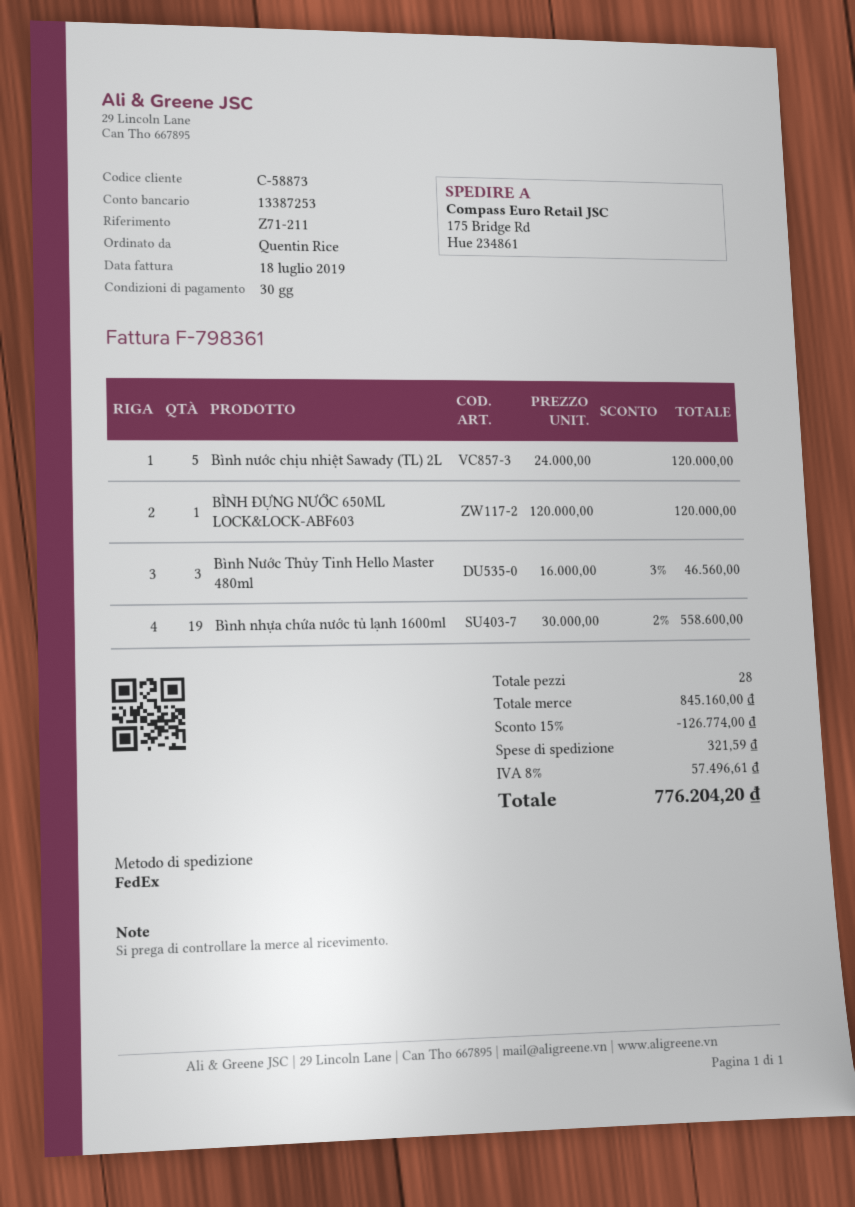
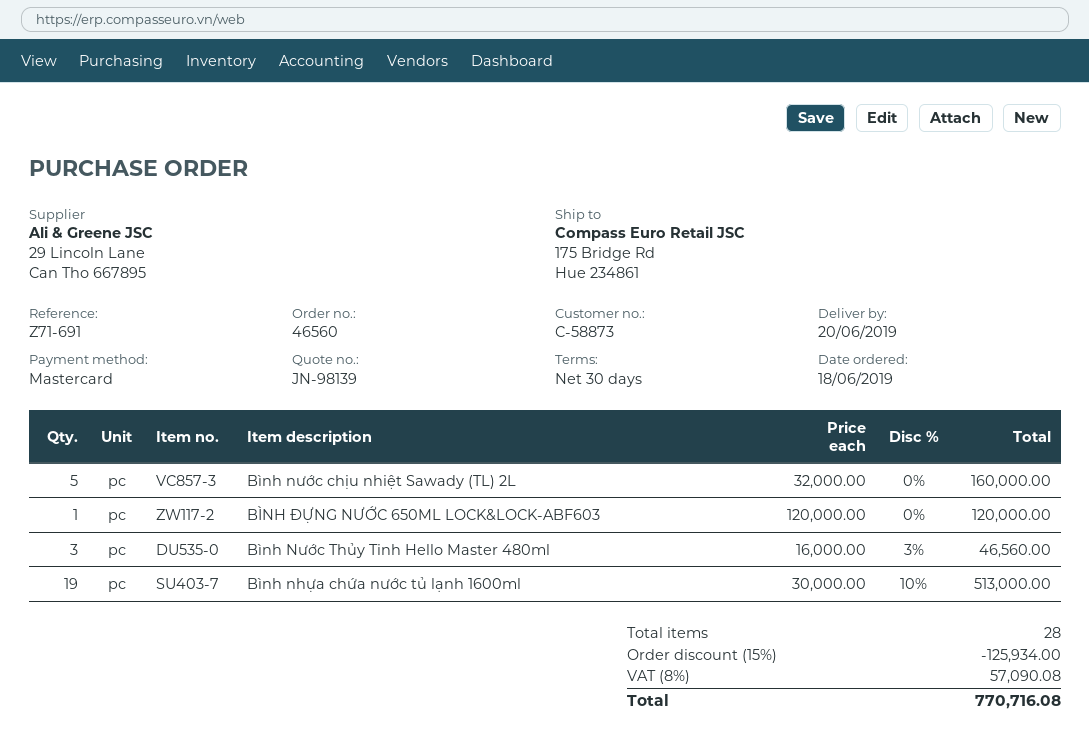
reference: Z71-211 -> Z71-691
Bình nước chịu nhiệt Sawady (TL) 2L: 5 x 24000.00 = 120000.00 -> 5 x 32000.00 = 160000.00
Bình nhựa chứa nước tủ lạnh 1600ml: 19 x 30000.00 - 2% = 558600.00 -> 19 x 30000.00 - 10% = 513000.00
discount: 15% = 126774.00 -> 15% = 125934.00
shipping: 321.59 -> none
tax: 8% = 57496.61 -> 8% = 57090.08
total: 776204.20 -> 770716.08

